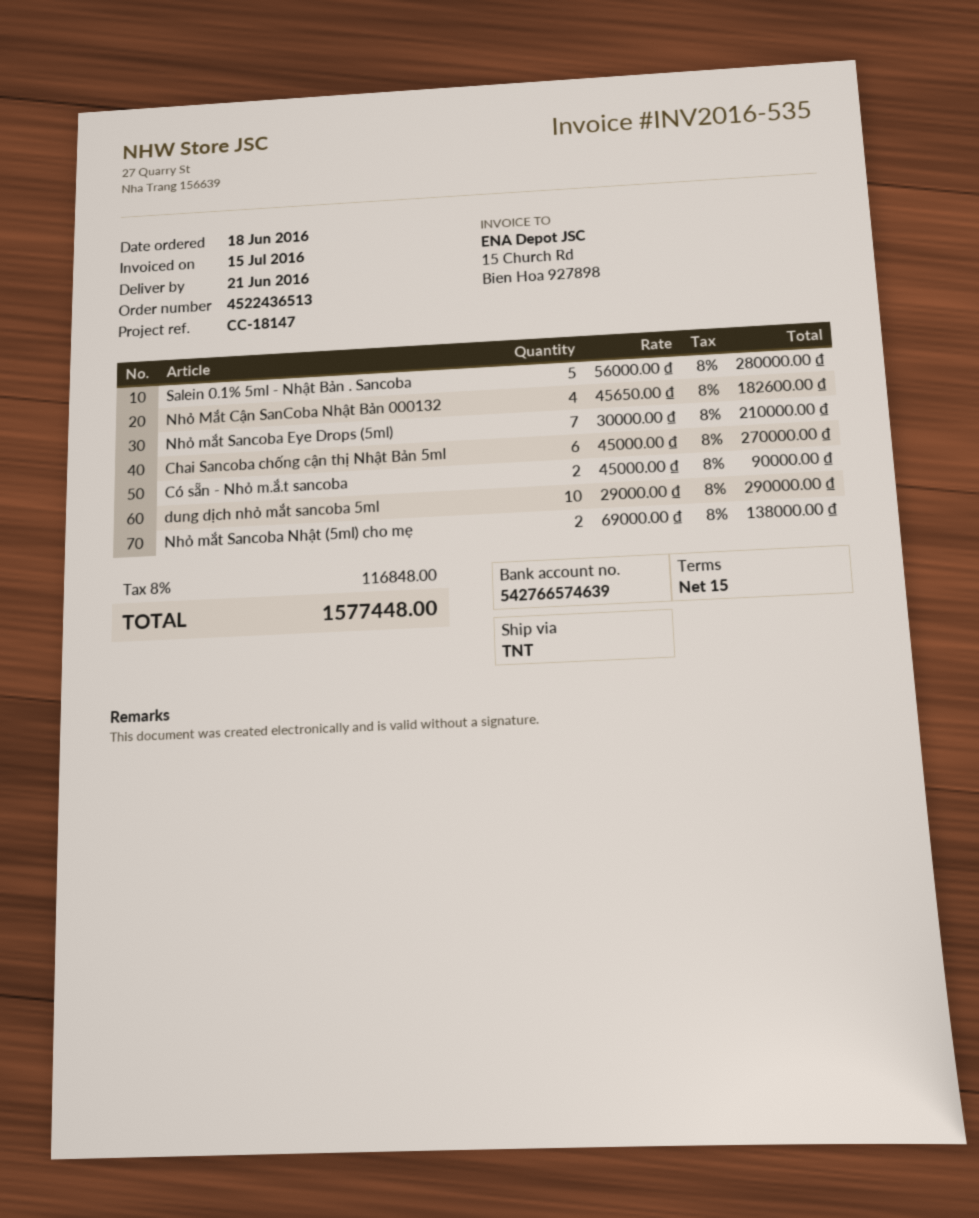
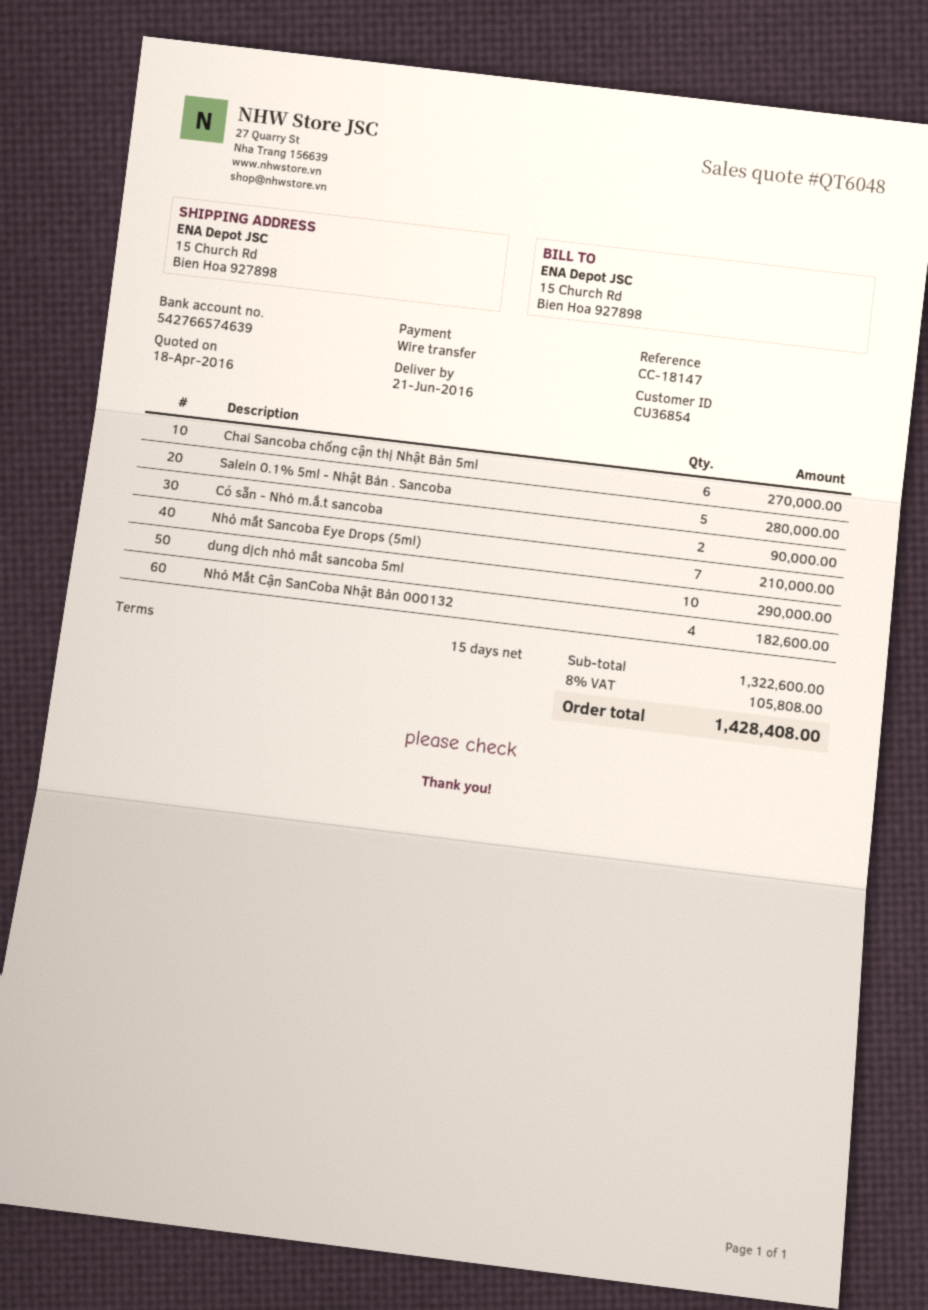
Nhỏ mắt Sancoba Nhật (5ml) cho mẹ: 2 for 138000.00 -> none
tax: 8% = 116848.00 -> 8% = 105808.00
total: 1577448.00 -> 1428408.00

